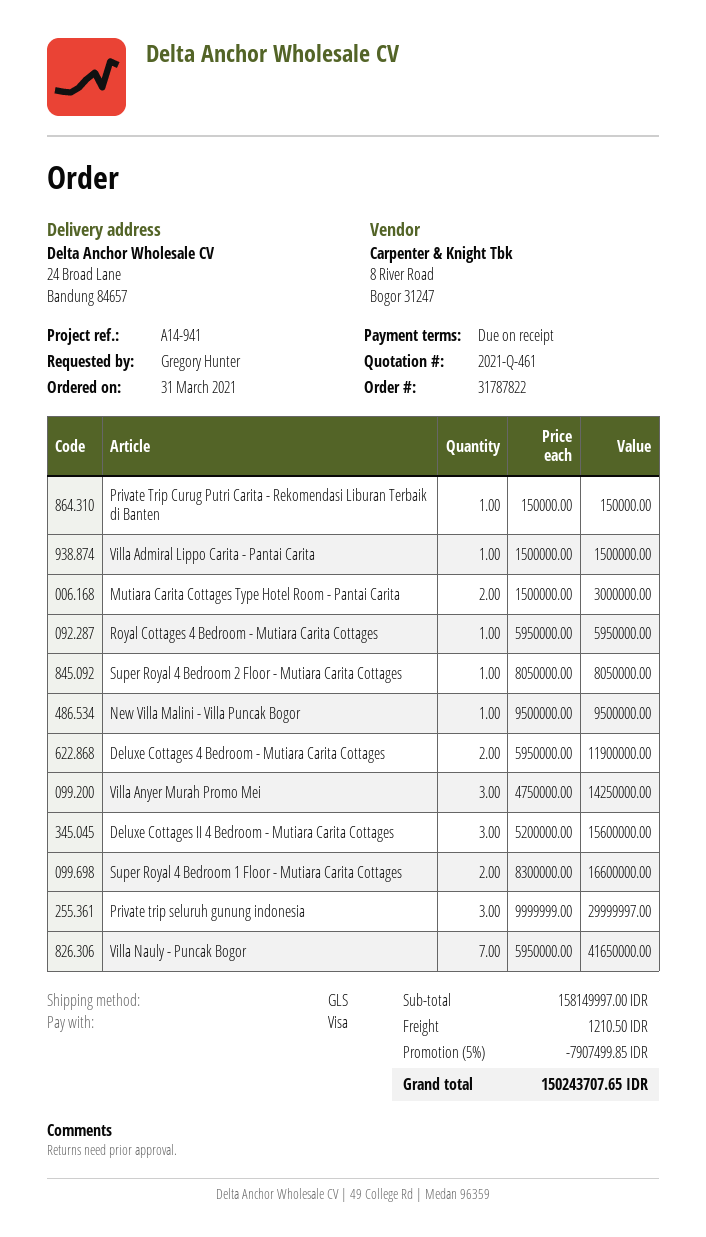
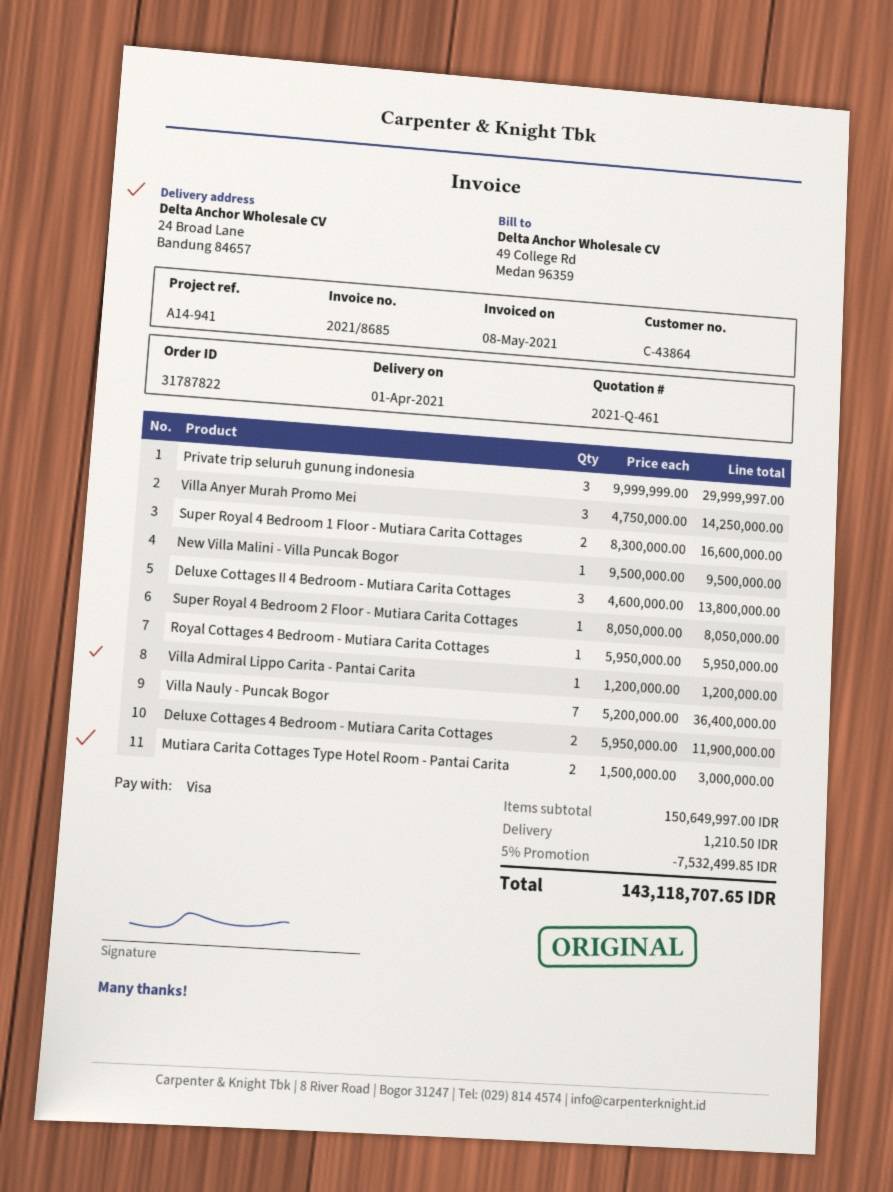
Private Trip Curug Putri Carita - Rekomendasi Liburan Terbaik di Banten: 1 x 150000.00 = 150000.00 -> none
Villa Admiral Lippo Carita - Pantai Carita: 1 x 1500000.00 = 1500000.00 -> 1 x 1200000.00 = 1200000.00
Deluxe Cottages II 4 Bedroom - Mutiara Carita Cottages: 3 x 5200000.00 = 15600000.00 -> 3 x 4600000.00 = 13800000.00
Villa Nauly - Puncak Bogor: 7 x 5950000.00 = 41650000.00 -> 7 x 5200000.00 = 36400000.00
subtotal: 158149997.00 -> 150649997.00
discount: 5% = 7907499.85 -> 5% = 7532499.85
total: 150243707.65 -> 143118707.65

